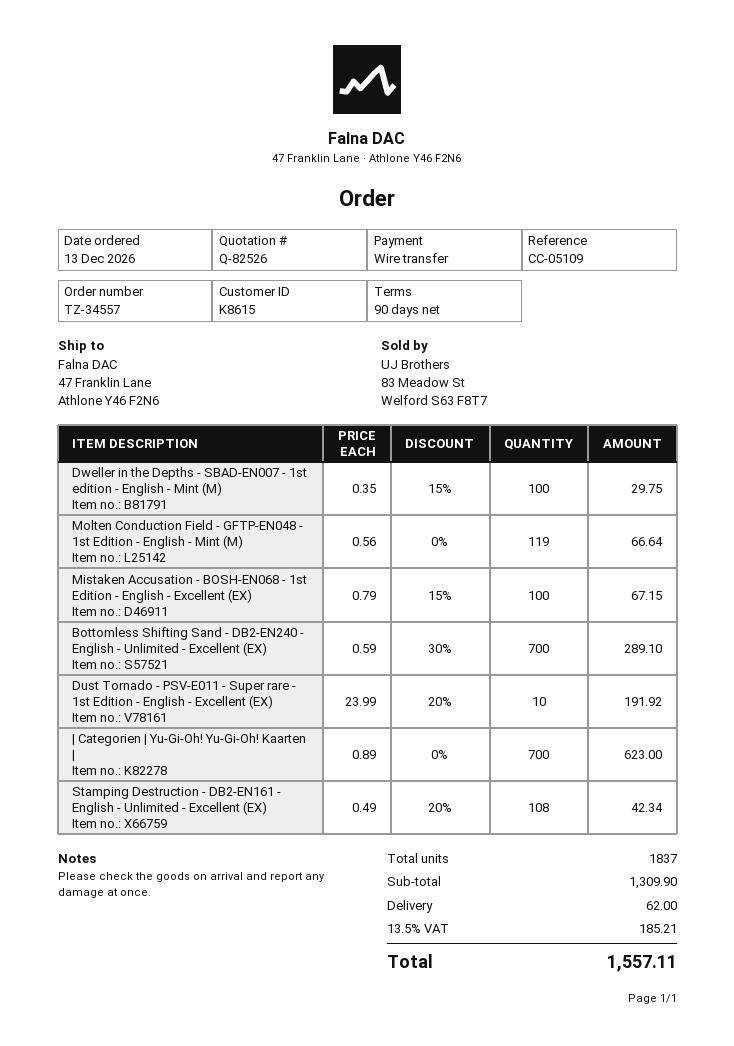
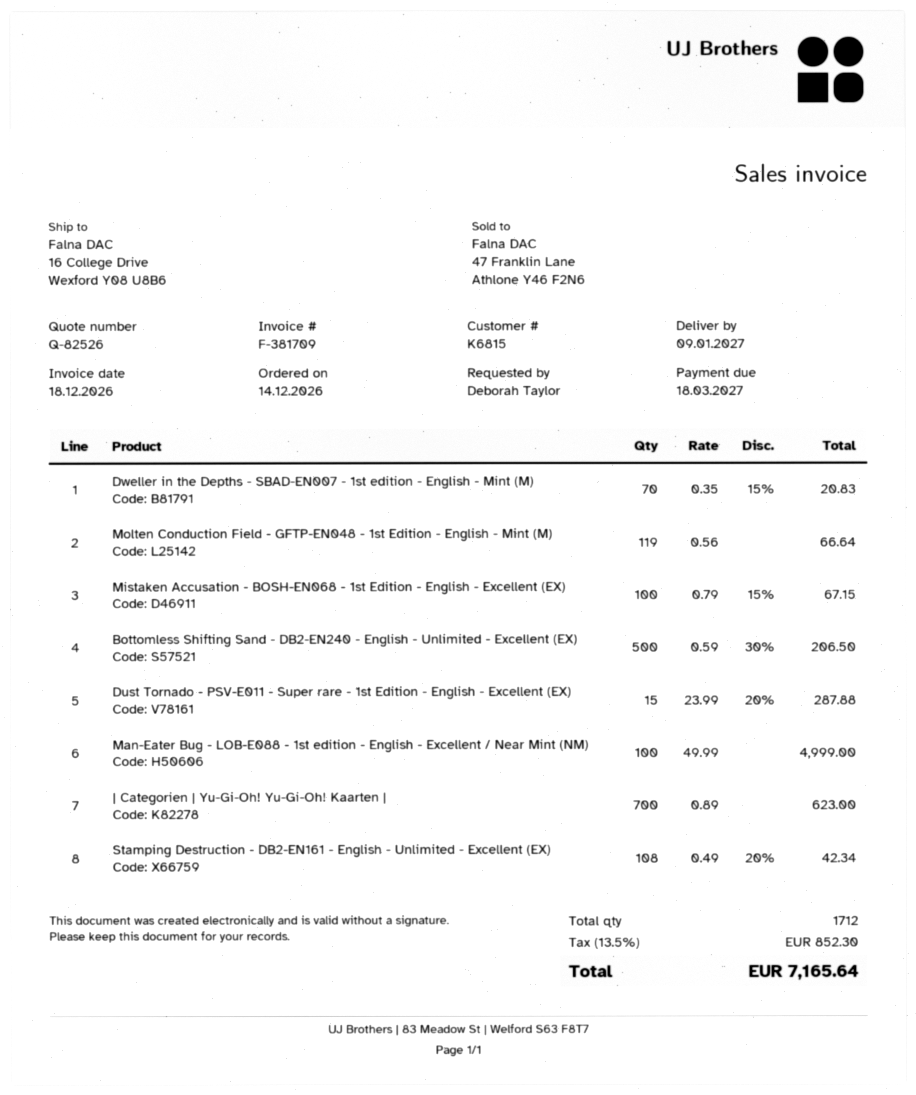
order date: 2026-12-13 -> 2026-12-14
customer number: K8615 -> K6815
ship to: 47 Franklin Lane, Athlone Y46 F2N6 -> 16 College Drive, Wexford Y08 U8B6
Dweller in the Depths - SBAD-EN007 - 1st edition - English - Mint (M): 100 x 0.35 - 15% = 29.75 -> 70 x 0.35 - 15% = 20.83
Bottomless Shifting Sand - DB2-EN240 - English - Unlimited - Excellent (EX): 700 x 0.59 - 30% = 289.10 -> 500 x 0.59 - 30% = 206.50
Dust Tornado - PSV-E011 - Super rare - 1st Edition - English - Excellent (EX): 10 x 23.99 - 20% = 191.92 -> 15 x 23.99 - 20% = 287.88
Man-Eater Bug - LOB-E088 - 1st edition - English - Excellent / Near Mint (NM): none -> 100 x 49.99 = 4999.00
total quantity: 1837 -> 1712
shipping: 62.00 -> none
tax: 13.5% = 185.21 -> 13.5% = 852.30
total: 1557.11 -> 7165.64

